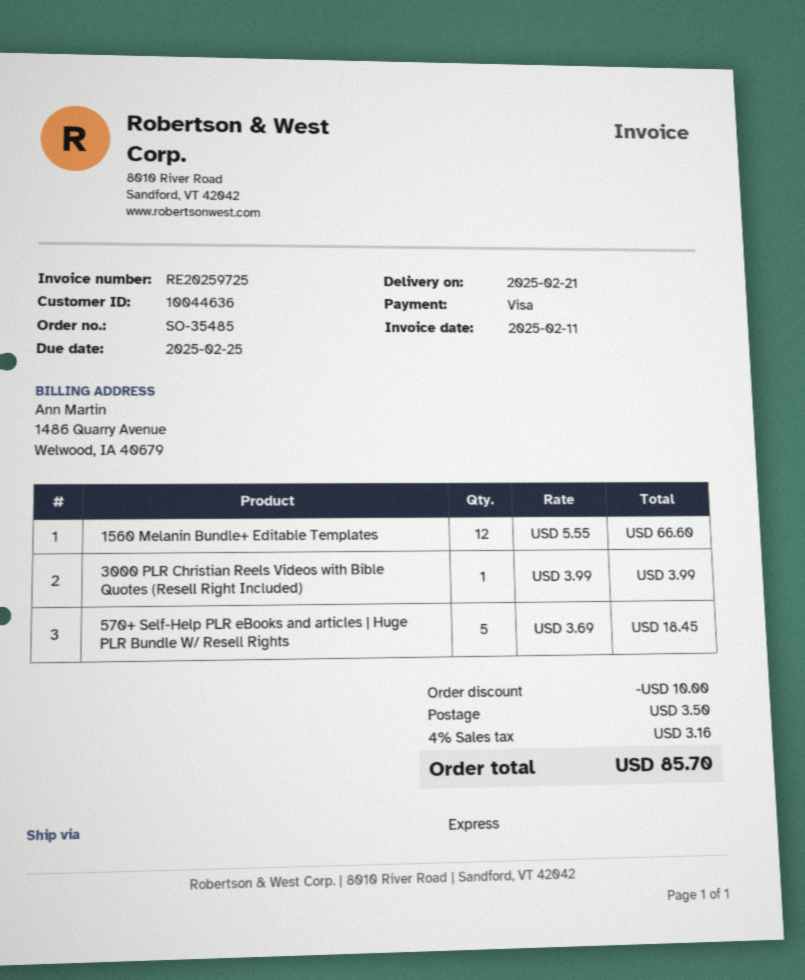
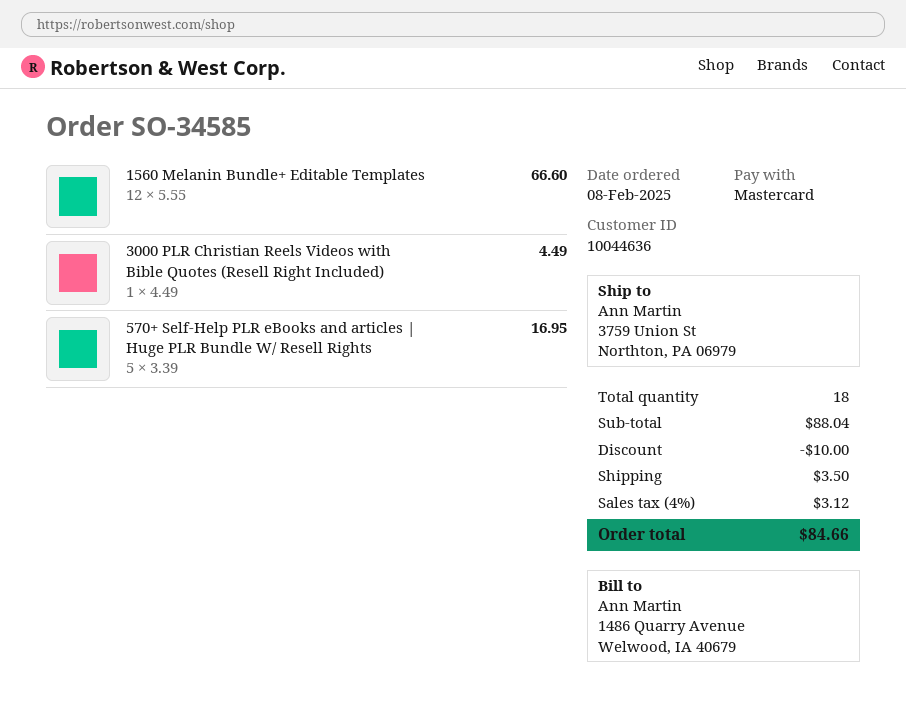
order number: SO-35485 -> SO-34585
payment method: Visa -> Mastercard
3000 PLR Christian Reels Videos with Bible Quotes (Resell Right Included): 1 x 3.99 = 3.99 -> 1 x 4.49 = 4.49
570+ Self-Help PLR eBooks and articles | Huge PLR Bundle W/ Resell Rights: 5 x 3.69 = 18.45 -> 5 x 3.39 = 16.95
tax: 4% = 3.16 -> 4% = 3.12
total: 85.70 -> 84.66

